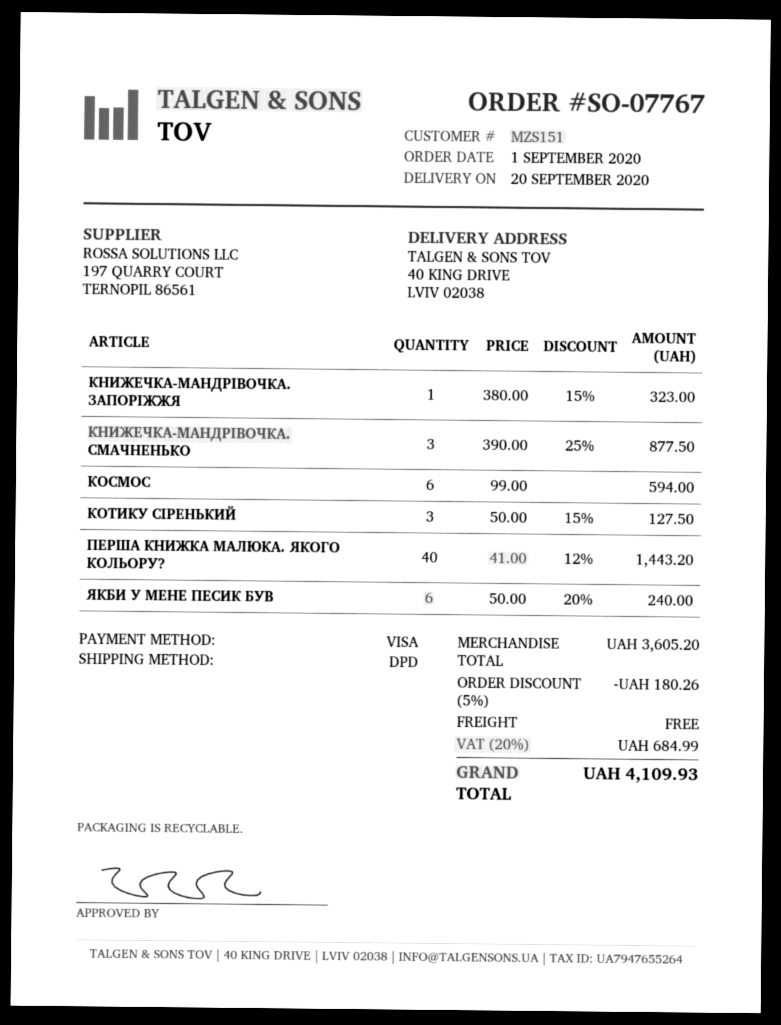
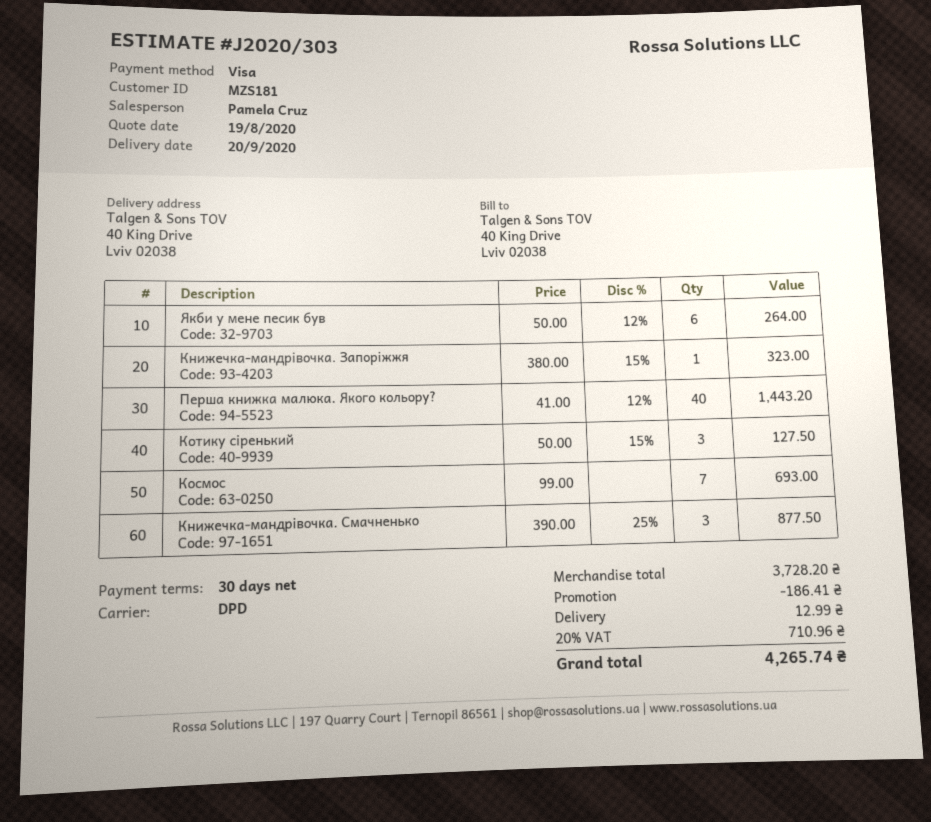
customer number: MZS151 -> MZS181
КОСМОС: 6 x 99.00 = 594.00 -> 7 x 99.00 = 693.00
ЯКБИ У МЕНЕ ПЕСИК БУВ: 6 x 50.00 - 20% = 240.00 -> 6 x 50.00 - 12% = 264.00
subtotal: 3605.20 -> 3728.20
discount: 180.26 -> 186.41
shipping: 0.00 -> 12.99
tax: 20% = 684.99 -> 20% = 710.96
total: 4109.93 -> 4265.74

